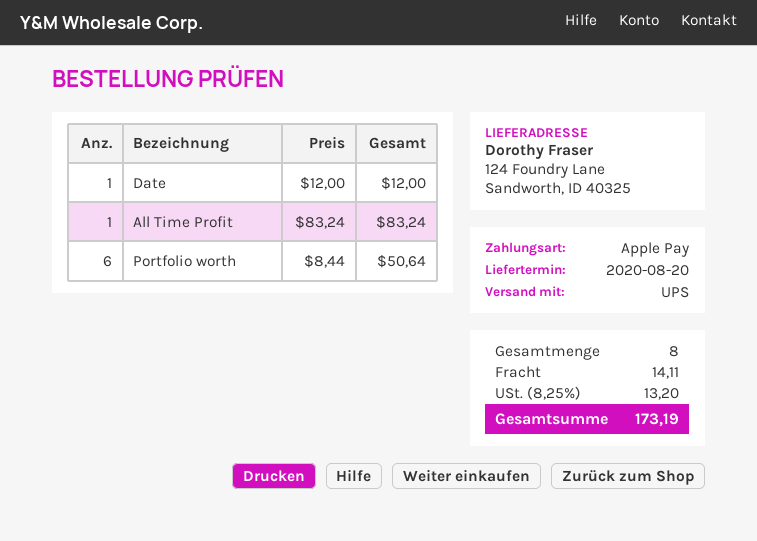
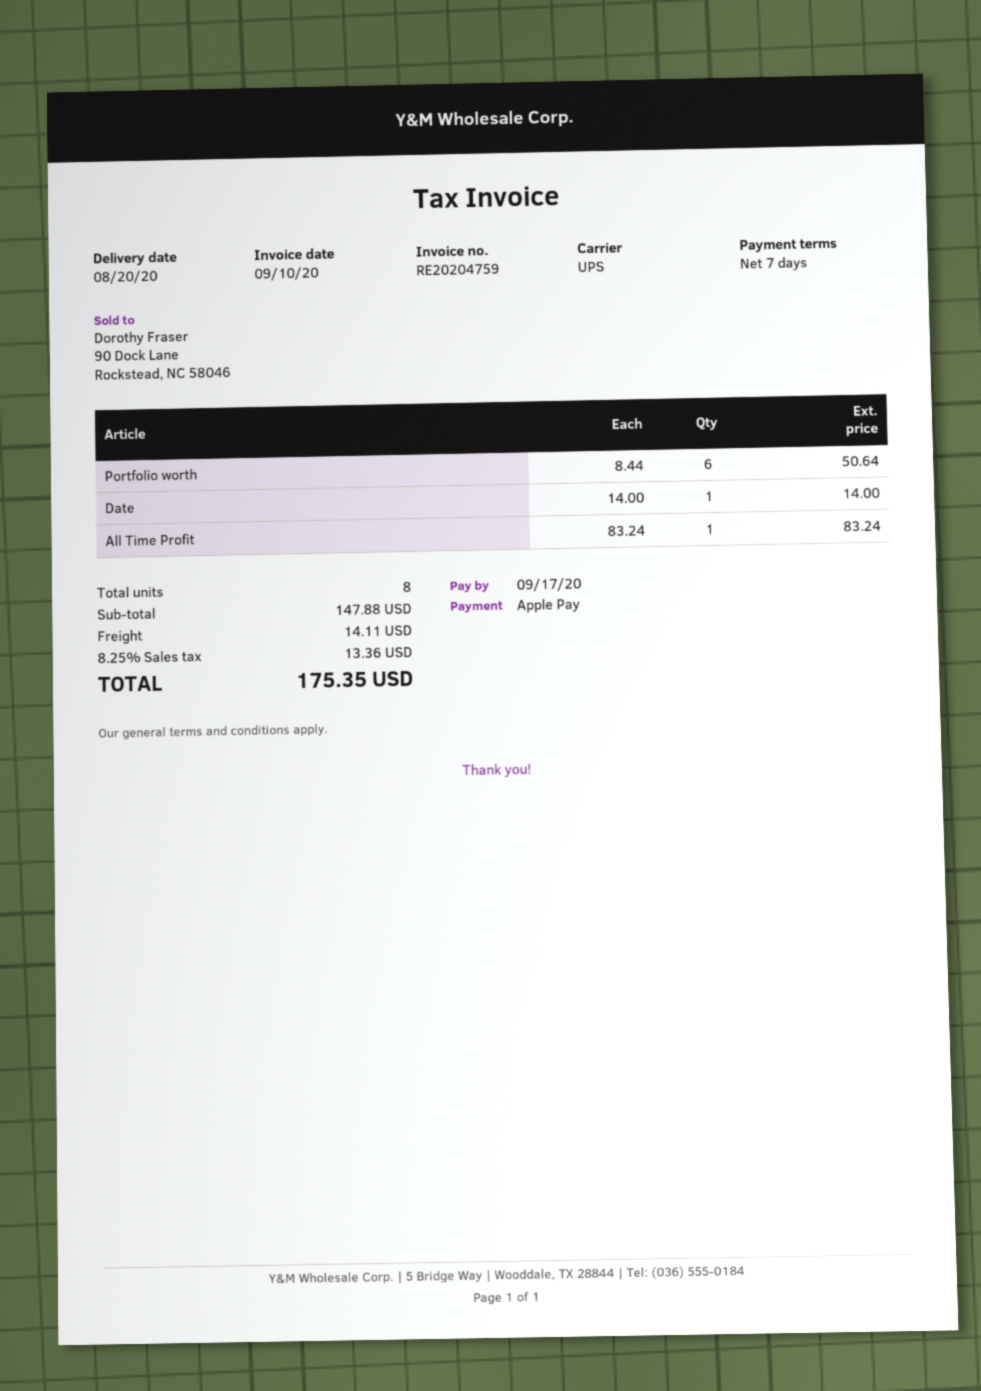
Date: 1 x 12.00 = 12.00 -> 1 x 14.00 = 14.00
tax: 8.25% = 13.20 -> 8.25% = 13.36
total: 173.19 -> 175.35

